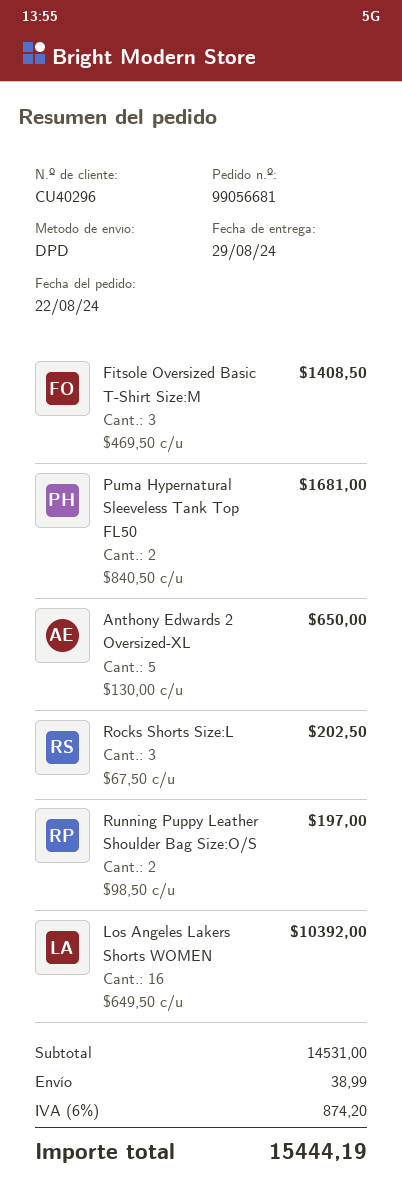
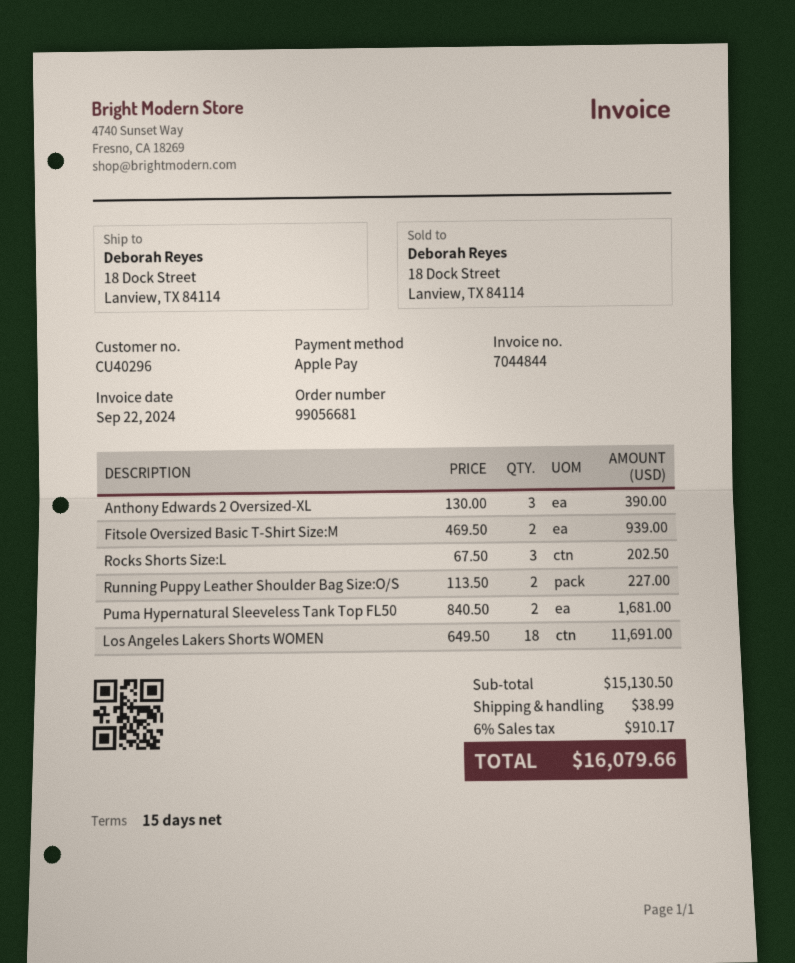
Fitsole Oversized Basic T-Shirt Size:M: 3 x 469.50 = 1408.50 -> 2 x 469.50 = 939.00
Anthony Edwards 2 Oversized-XL: 5 x 130.00 = 650.00 -> 3 x 130.00 = 390.00
Running Puppy Leather Shoulder Bag Size:O/S: 2 x 98.50 = 197.00 -> 2 x 113.50 = 227.00
Los Angeles Lakers Shorts WOMEN: 16 x 649.50 = 10392.00 -> 18 x 649.50 = 11691.00
subtotal: 14531.00 -> 15130.50
tax: 6% = 874.20 -> 6% = 910.17
total: 15444.19 -> 16079.66

